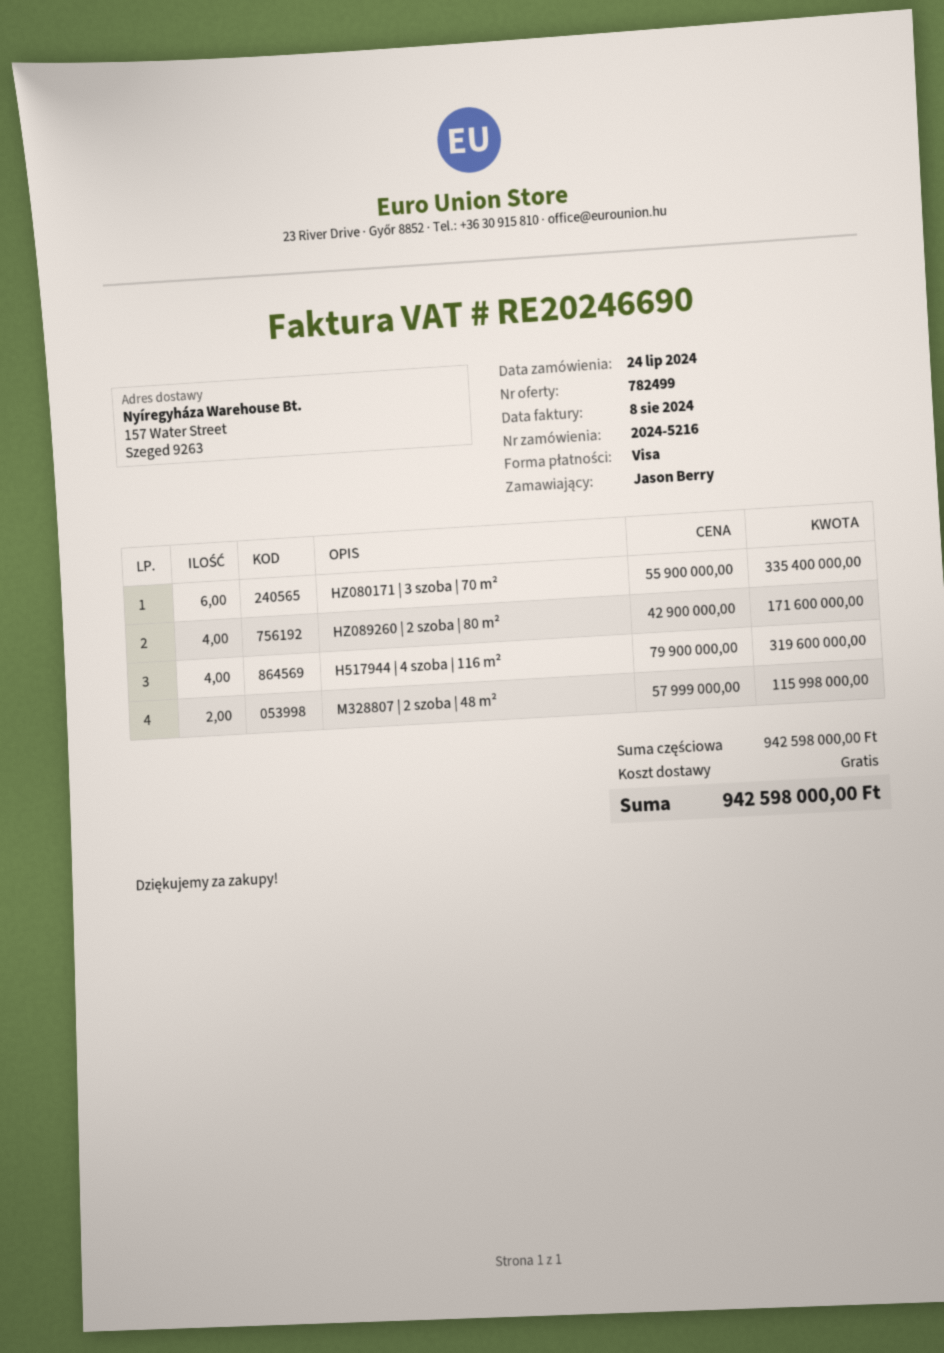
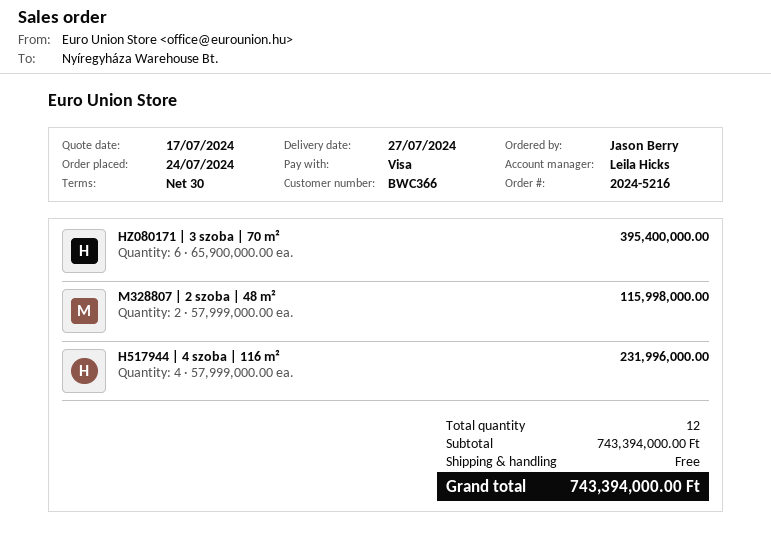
HZ080171 | 3 szoba | 70 m²: 6 x 55900000.00 = 335400000.00 -> 6 x 65900000.00 = 395400000.00
HZ089260 | 2 szoba | 80 m²: 4 x 42900000.00 = 171600000.00 -> none
H517944 | 4 szoba | 116 m²: 4 x 79900000.00 = 319600000.00 -> 4 x 57999000.00 = 231996000.00
subtotal: 942598000.00 -> 743394000.00
total: 942598000.00 -> 743394000.00

